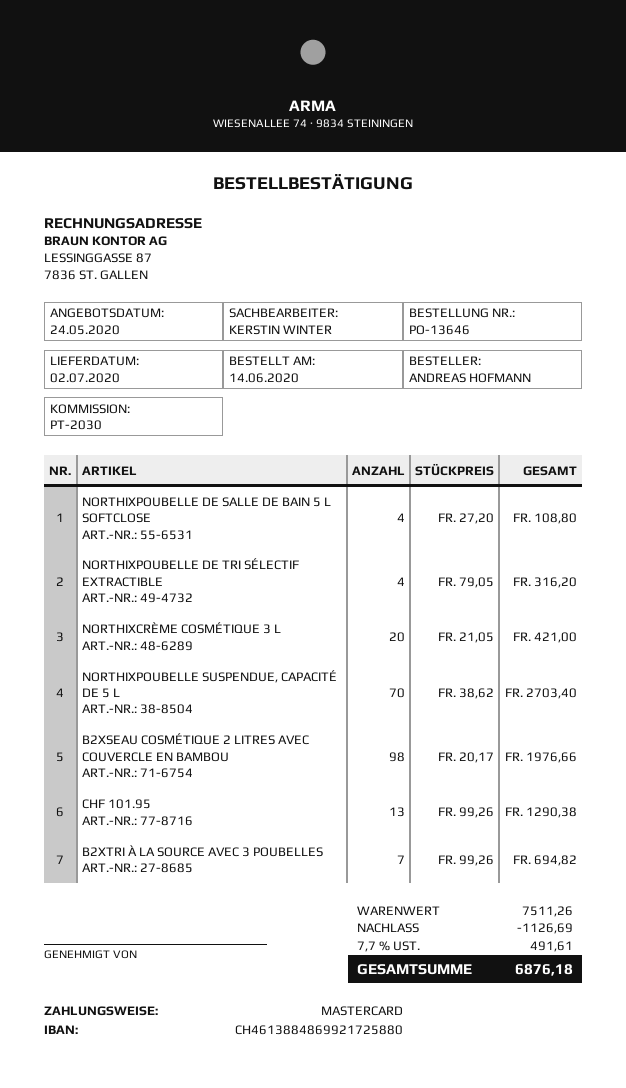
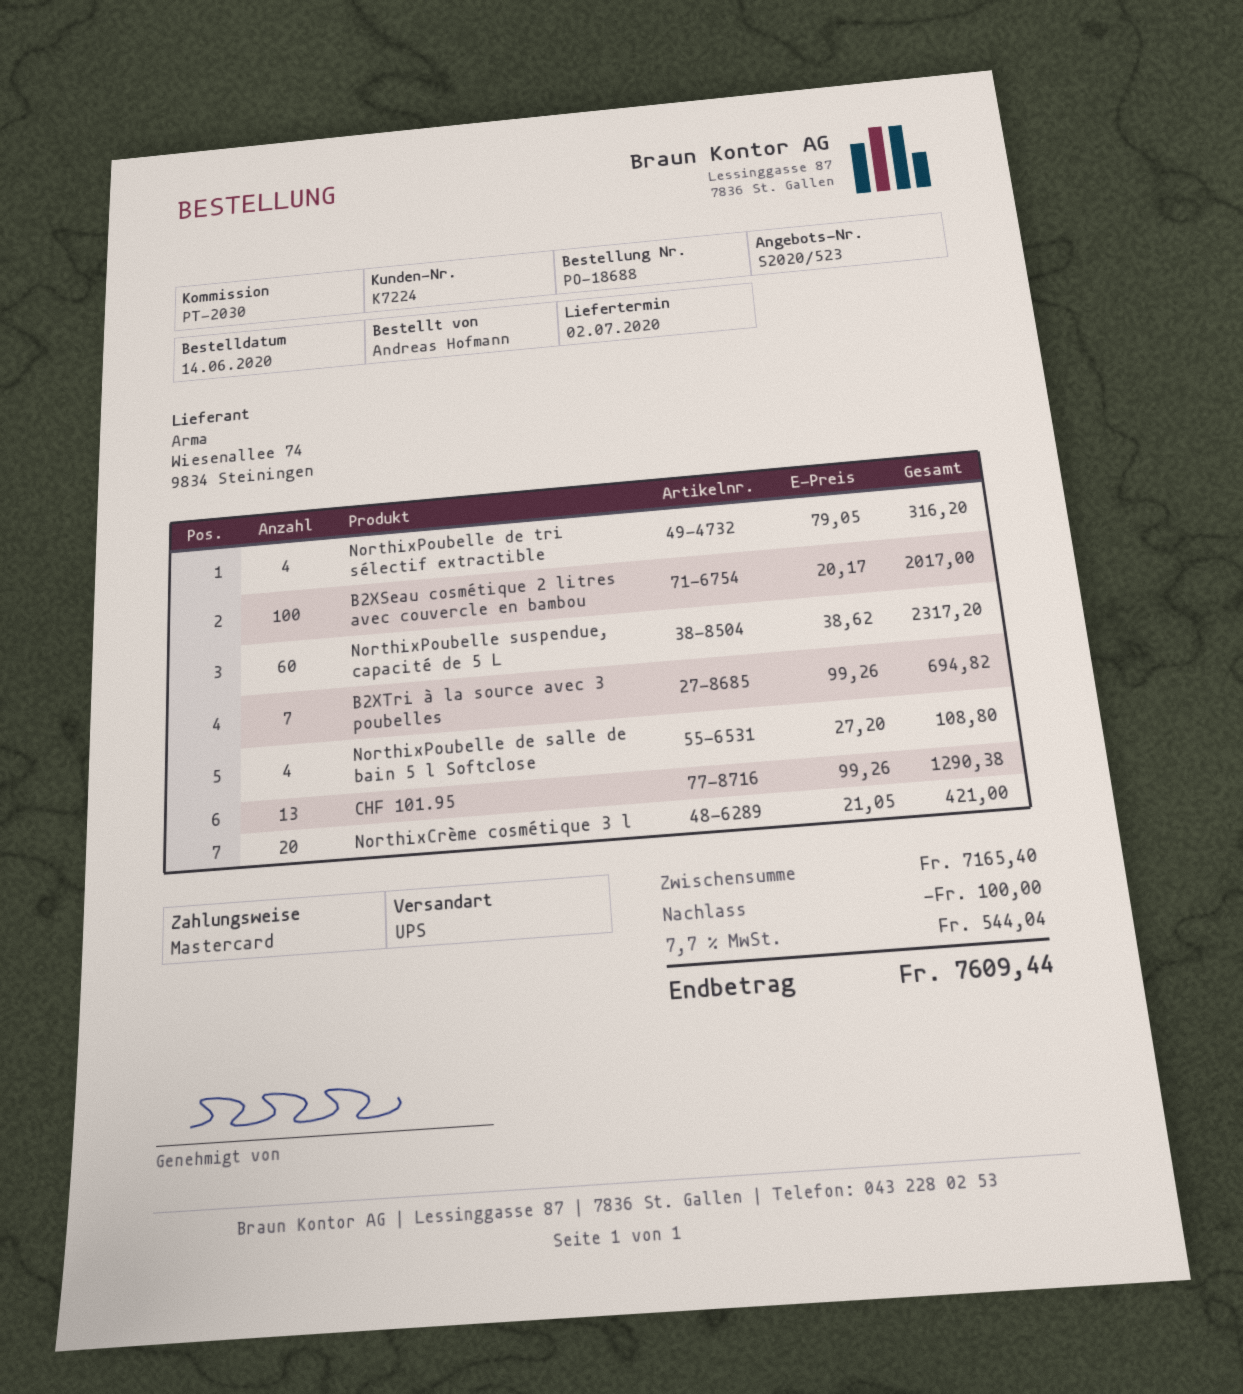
order number: PO-13646 -> PO-18688
NORTHIXPOUBELLE SUSPENDUE, CAPACITÉ DE 5 L: 70 x 38.62 = 2703.40 -> 60 x 38.62 = 2317.20
B2XSEAU COSMÉTIQUE 2 LITRES AVEC COUVERCLE EN BAMBOU: 98 x 20.17 = 1976.66 -> 100 x 20.17 = 2017.00
subtotal: 7511.26 -> 7165.40
discount: 1126.69 -> 100.00
tax: 7.7% = 491.61 -> 7.7% = 544.04
total: 6876.18 -> 7609.44

